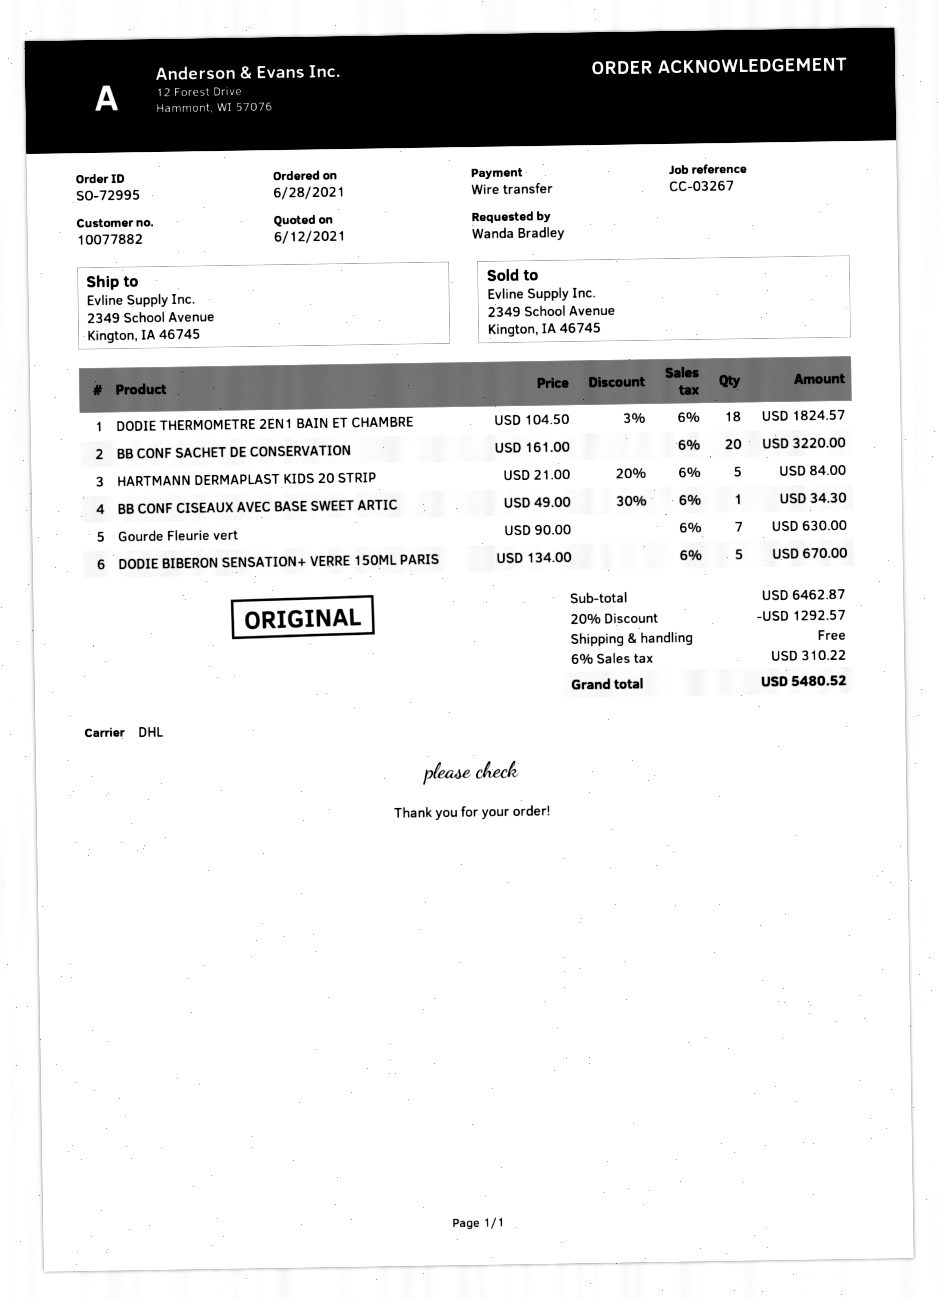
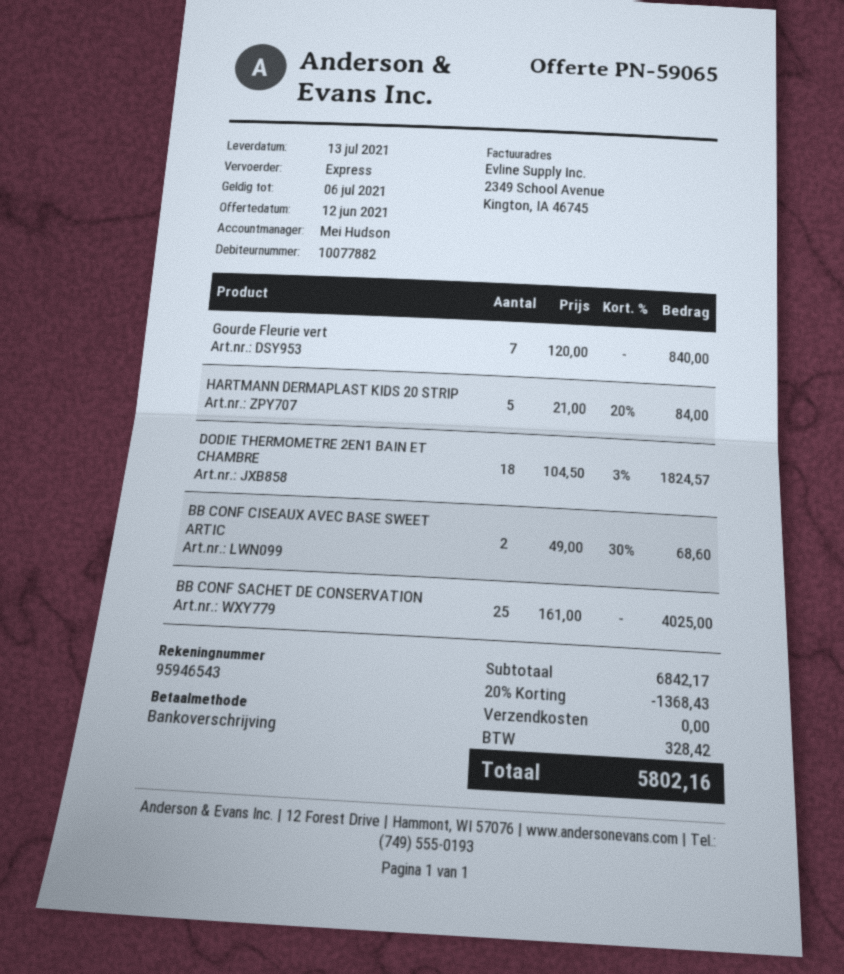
shipping method: DHL -> express
BB CONF SACHET DE CONSERVATION: 20 x 161.00 = 3220.00 -> 25 x 161.00 = 4025.00
BB CONF CISEAUX AVEC BASE SWEET ARTIC: 1 x 49.00 - 30% = 34.30 -> 2 x 49.00 - 30% = 68.60
Gourde Fleurie vert: 7 x 90.00 = 630.00 -> 7 x 120.00 = 840.00
DODIE BIBERON SENSATION+ VERRE 150ML PARIS: 5 x 134.00 = 670.00 -> none
subtotal: 6462.87 -> 6842.17
discount: 20% = 1292.57 -> 20% = 1368.43
tax: 310.22 -> 328.42
total: 5480.52 -> 5802.16

